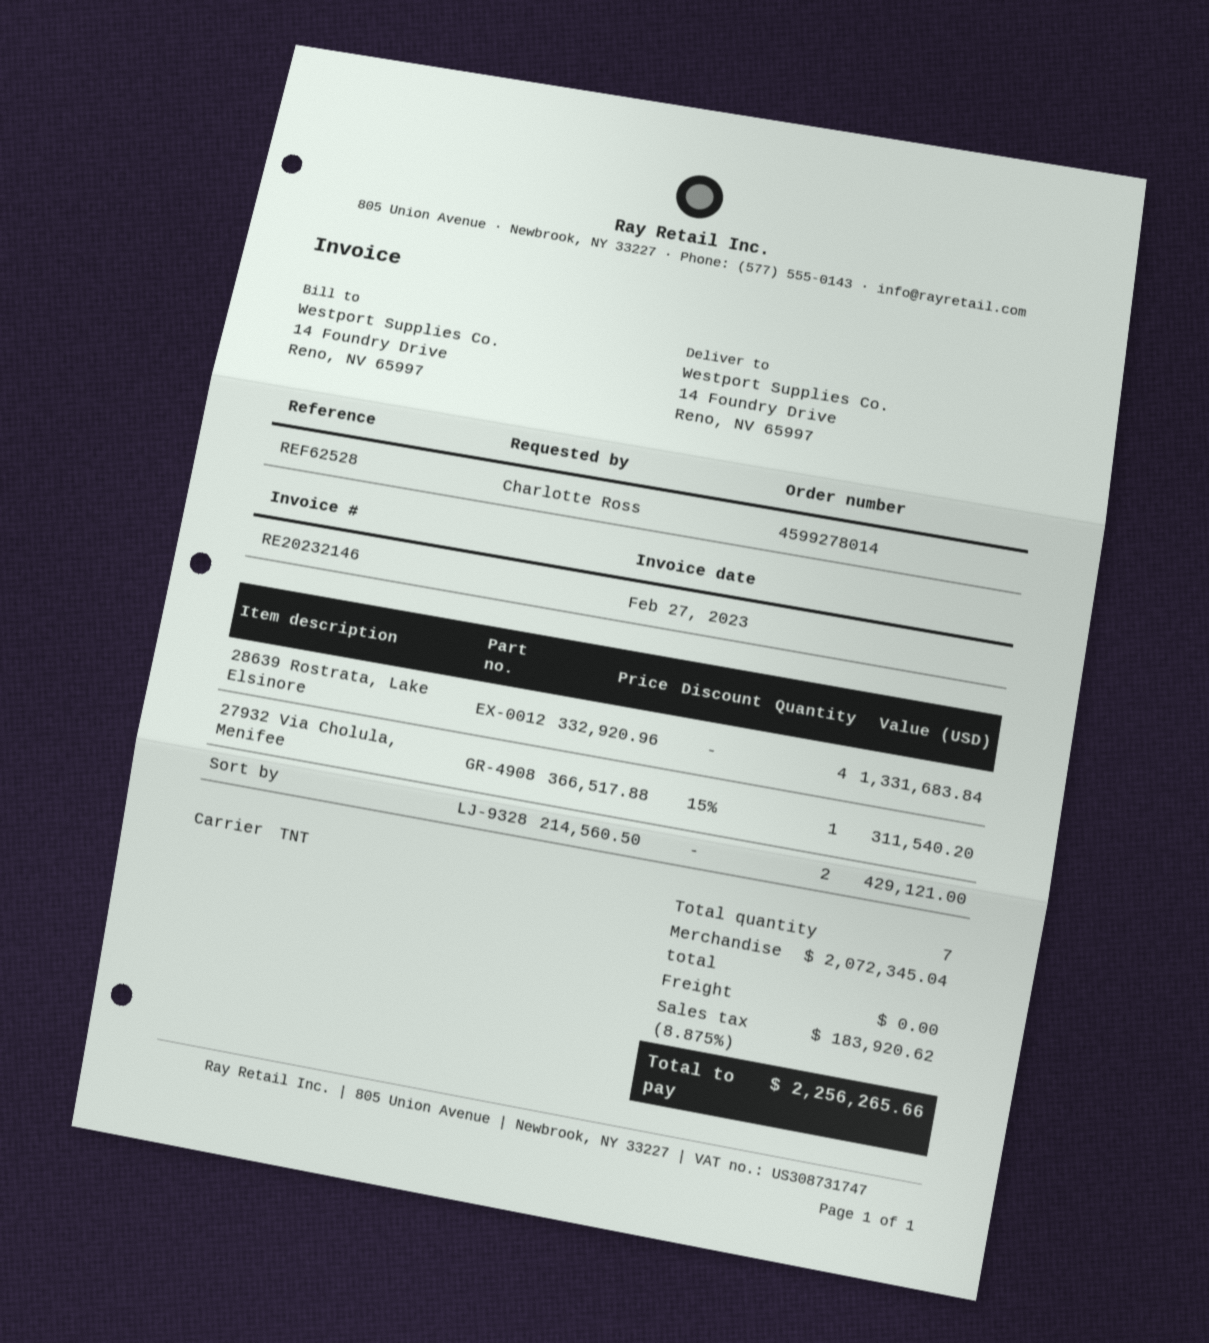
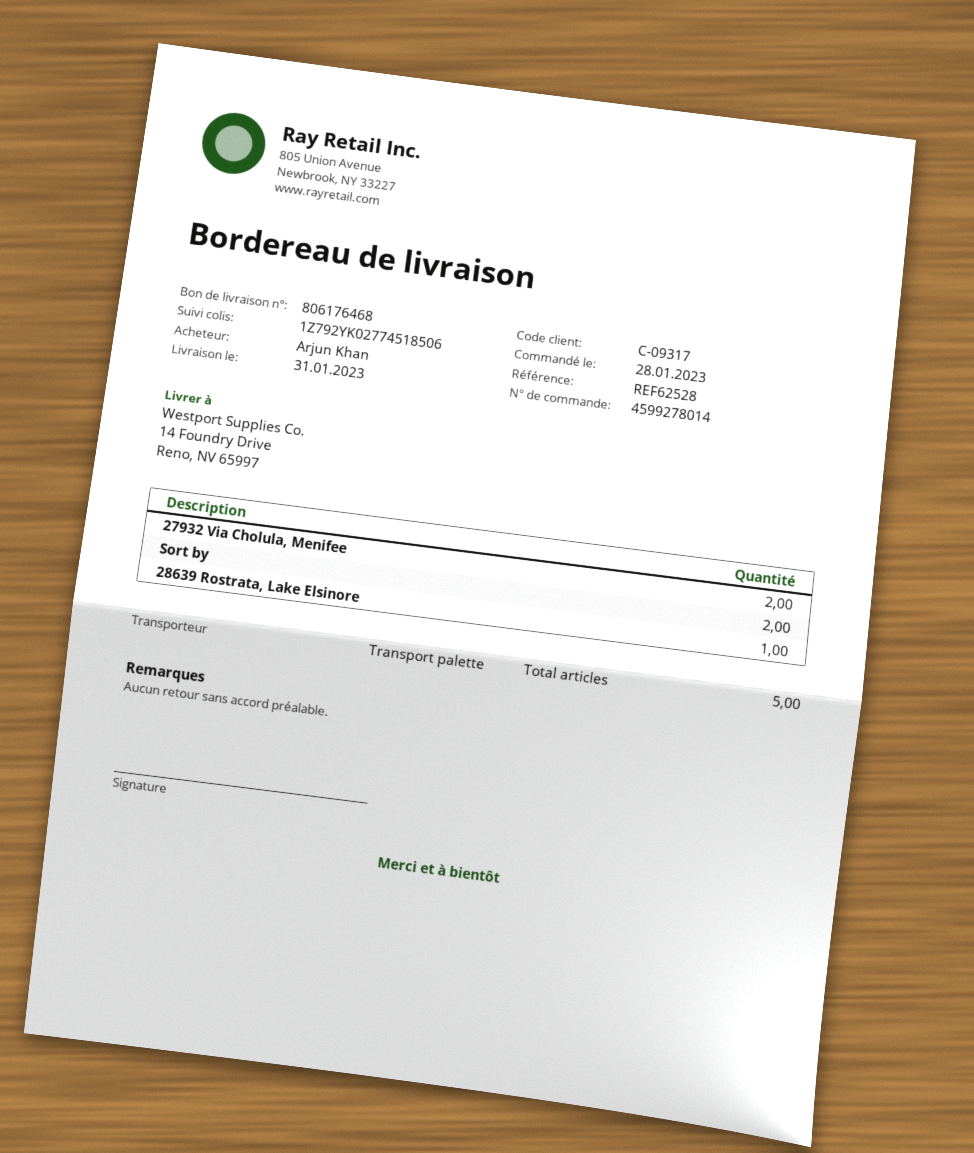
ordered by: Charlotte Ross -> Arjun Khan
shipping method: TNT -> pallet freight
28639 Rostrata, Lake Elsinore: 4 -> 1
27932 Via Cholula, Menifee: 1 -> 2
total quantity: 7 -> 5

